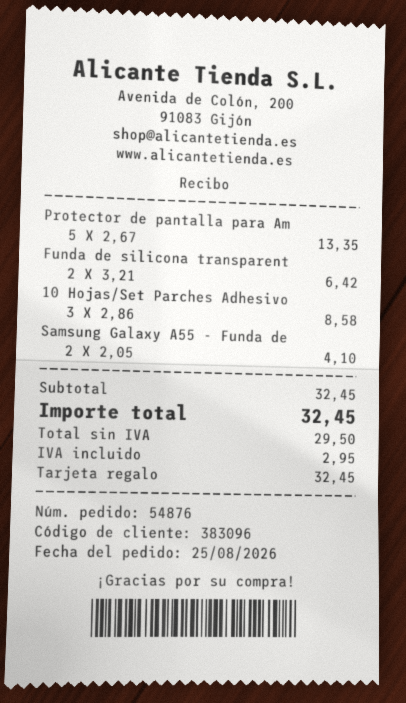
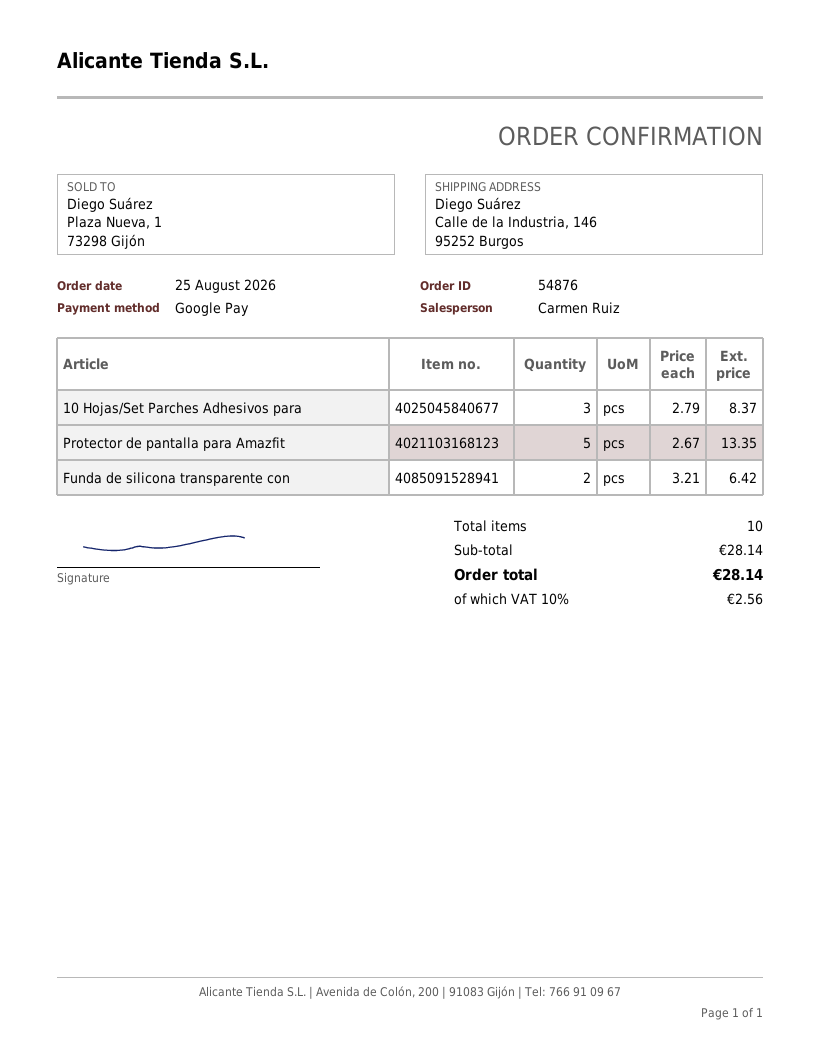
payment method: gift card -> Google Pay
10 Hojas/Set Parches Adhesivo: 3 x 2.86 = 8.58 -> 3 x 2.79 = 8.37
Samsung Galaxy A55 - Funda de: 2 x 2.05 = 4.10 -> none
subtotal: 32.45 -> 28.14
tax: 2.95 -> 2.56
total: 32.45 -> 28.14

